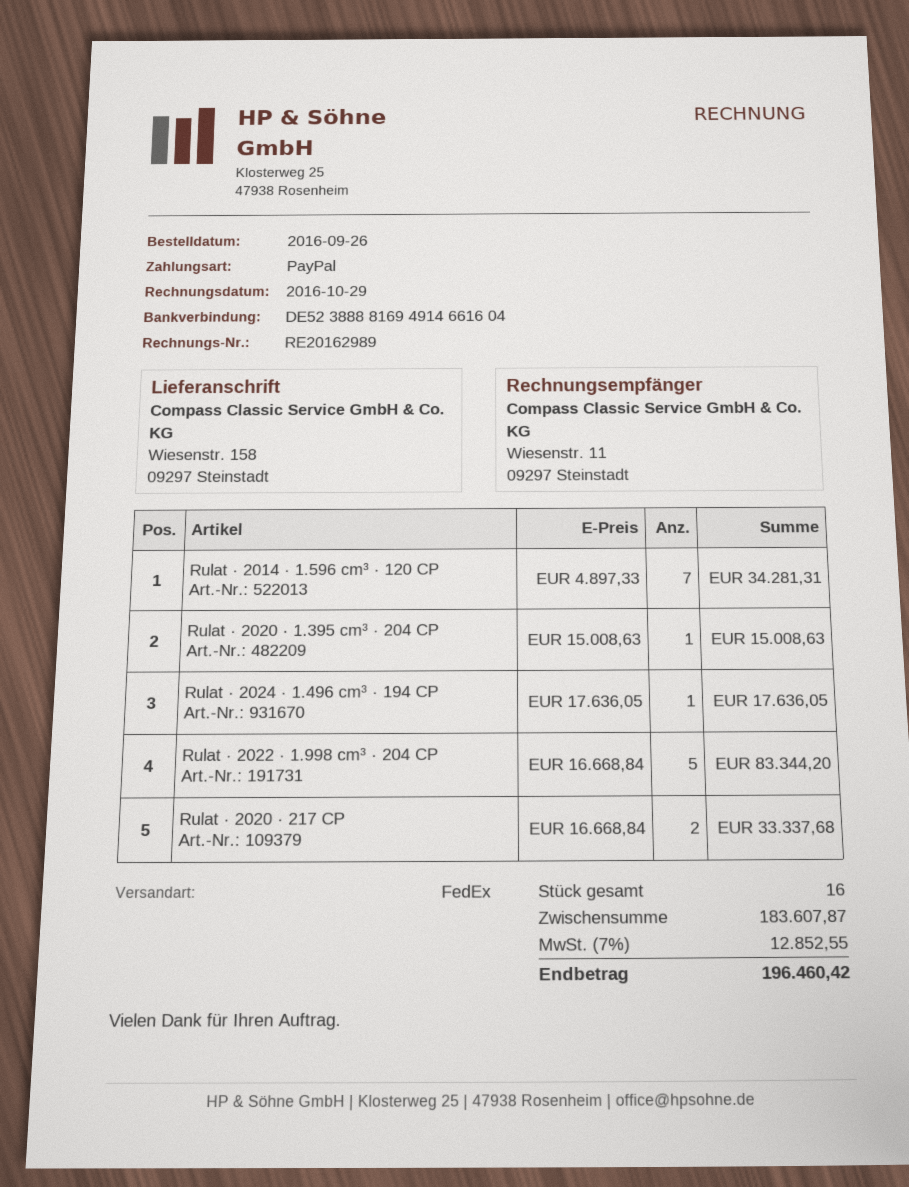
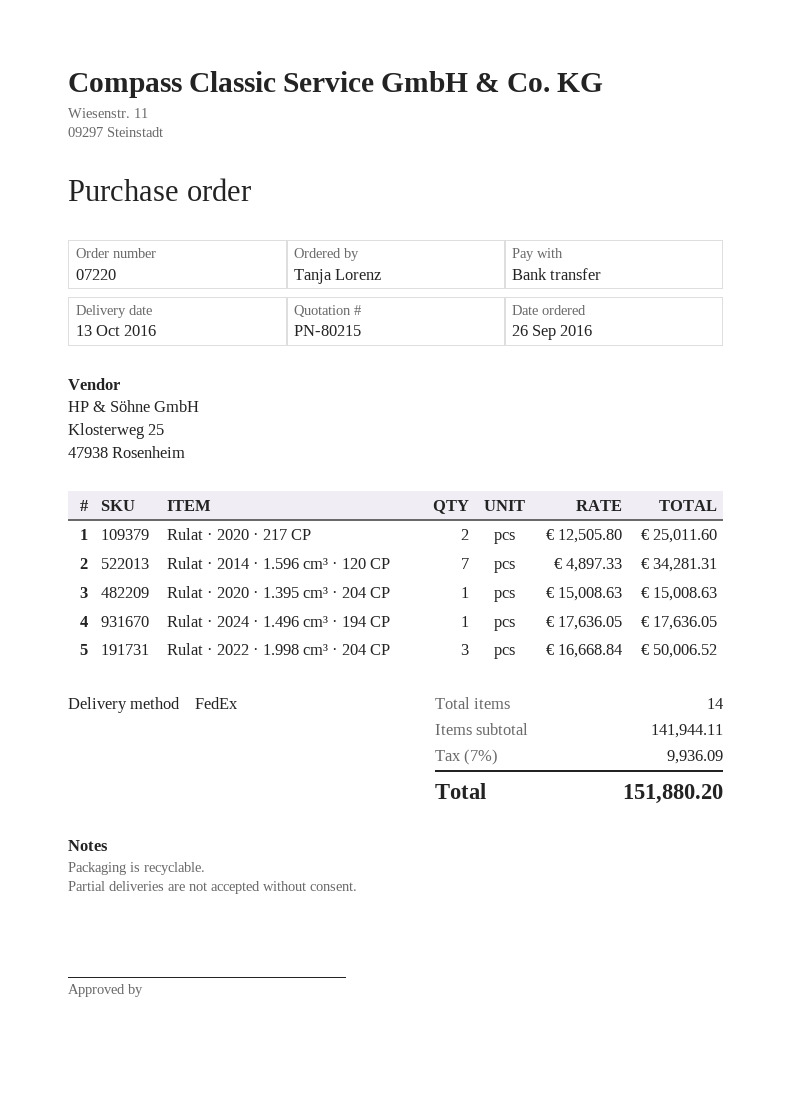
payment method: PayPal -> bank transfer
Rulat · 2022 · 1.998 cm³ · 204 CP: 5 x 16668.84 = 83344.20 -> 3 x 16668.84 = 50006.52
Rulat · 2020 · 217 CP: 2 x 16668.84 = 33337.68 -> 2 x 12505.80 = 25011.60
total quantity: 16 -> 14
subtotal: 183607.87 -> 141944.11
tax: 7% = 12852.55 -> 7% = 9936.09
total: 196460.42 -> 151880.20

